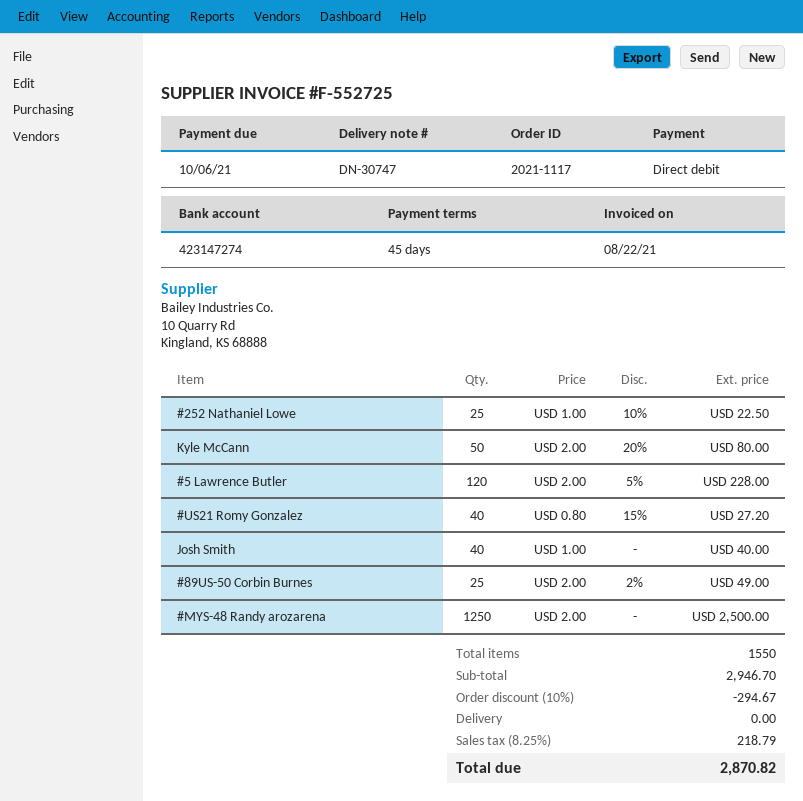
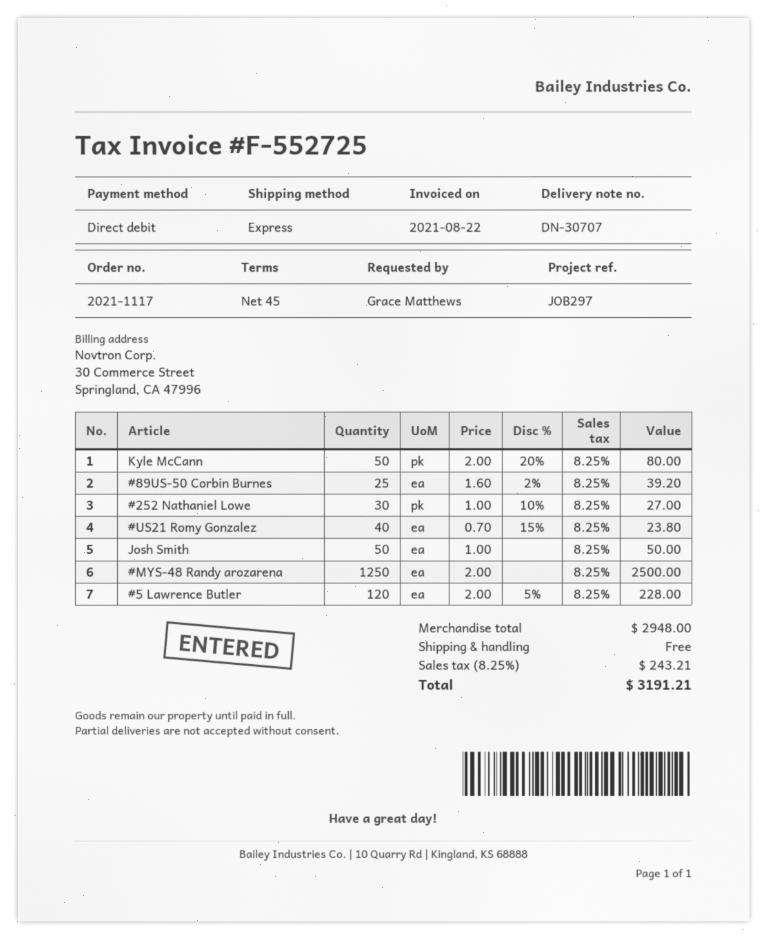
delivery note number: DN-30747 -> DN-30707
#252 Nathaniel Lowe: 25 x 1.00 - 10% = 22.50 -> 30 x 1.00 - 10% = 27.00
#US21 Romy Gonzalez: 40 x 0.80 - 15% = 27.20 -> 40 x 0.70 - 15% = 23.80
Josh Smith: 40 x 1.00 = 40.00 -> 50 x 1.00 = 50.00
#89US-50 Corbin Burnes: 25 x 2.00 - 2% = 49.00 -> 25 x 1.60 - 2% = 39.20
subtotal: 2946.70 -> 2948.00
discount: 10% = 294.67 -> none
tax: 8.25% = 218.79 -> 8.25% = 243.21
total: 2870.82 -> 3191.21

